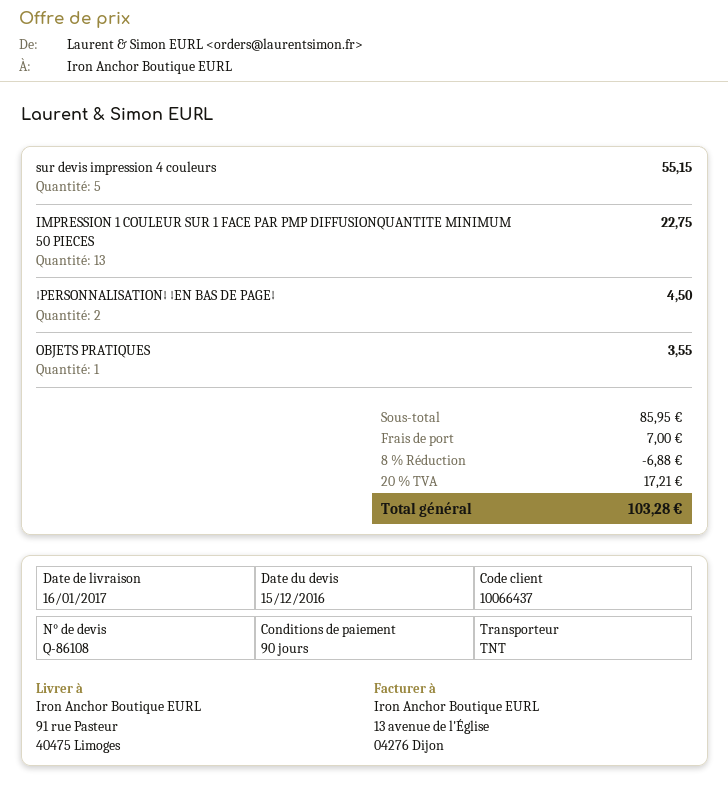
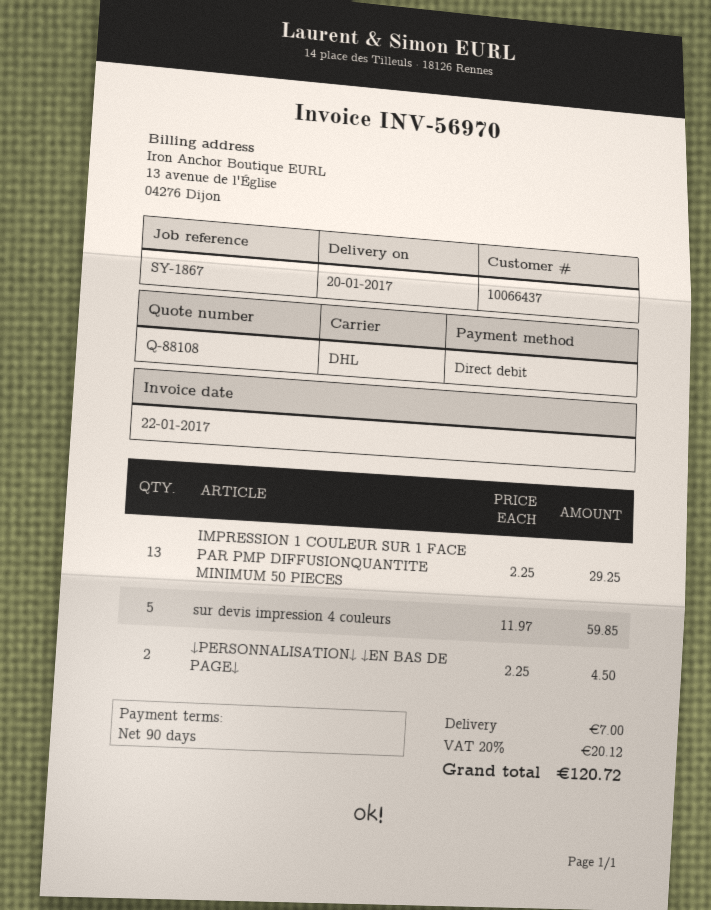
quote number: Q-86108 -> Q-88108
delivery date: 2017-01-16 -> 2017-01-20
shipping method: TNT -> DHL
sur devis impression 4 couleurs: 5 for 55.15 -> 5 for 59.85
IMPRESSION 1 COULEUR SUR 1 FACE PAR PMP DIFFUSIONQUANTITE MINIMUM 50 PIECES: 13 for 22.75 -> 13 for 29.25
OBJETS PRATIQUES: 1 for 3.55 -> none
discount: 8% = 6.88 -> none
tax: 20% = 17.21 -> 20% = 20.12
total: 103.28 -> 120.72

